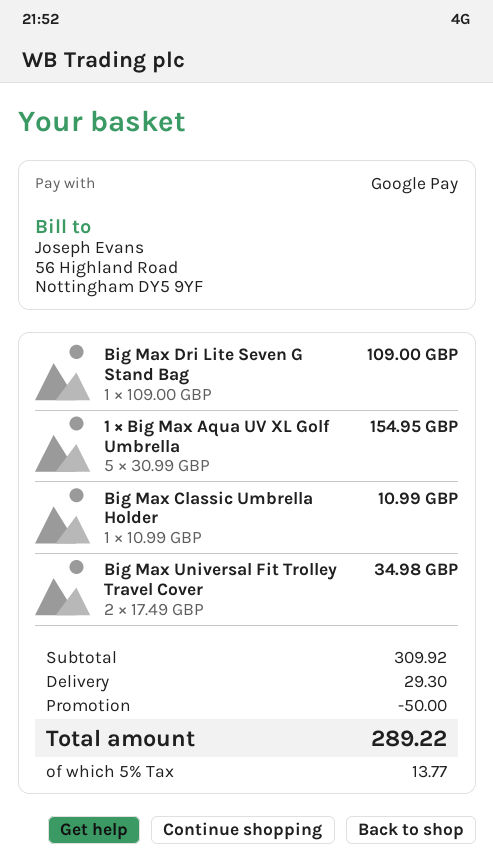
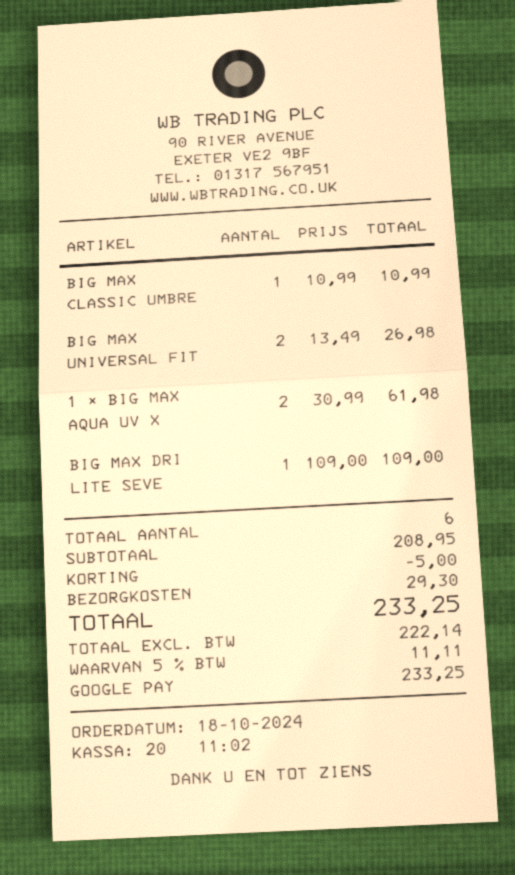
1 × Big Max Aqua UV XL Golf Umbrella: 5 x 30.99 = 154.95 -> 2 x 30.99 = 61.98
Big Max Universal Fit Trolley Travel Cover: 2 x 17.49 = 34.98 -> 2 x 13.49 = 26.98
subtotal: 309.92 -> 208.95
discount: 50.00 -> 5.00
tax: 5% = 13.77 -> 5% = 11.11
total: 289.22 -> 233.25

